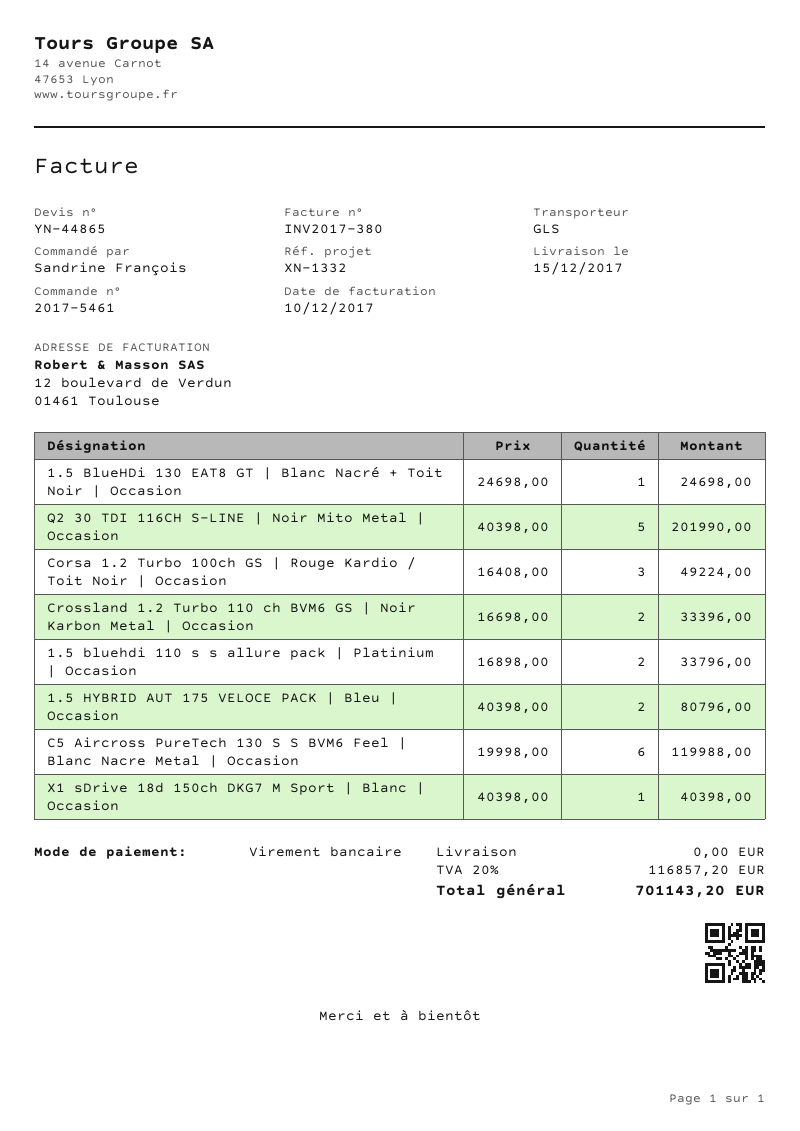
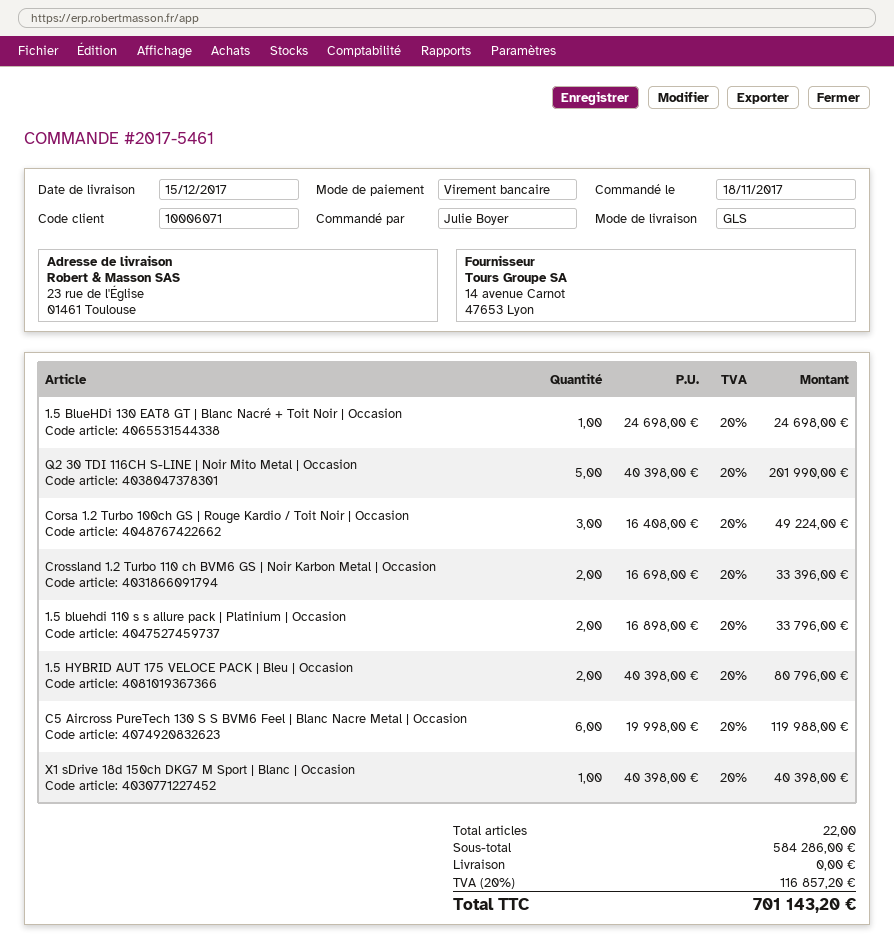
ordered by: Sandrine François -> Julie Boyer

